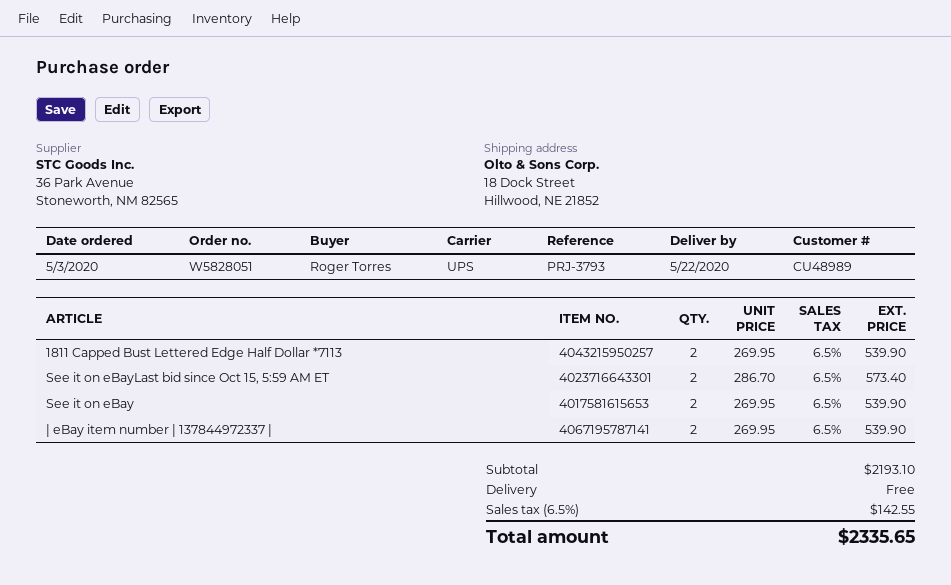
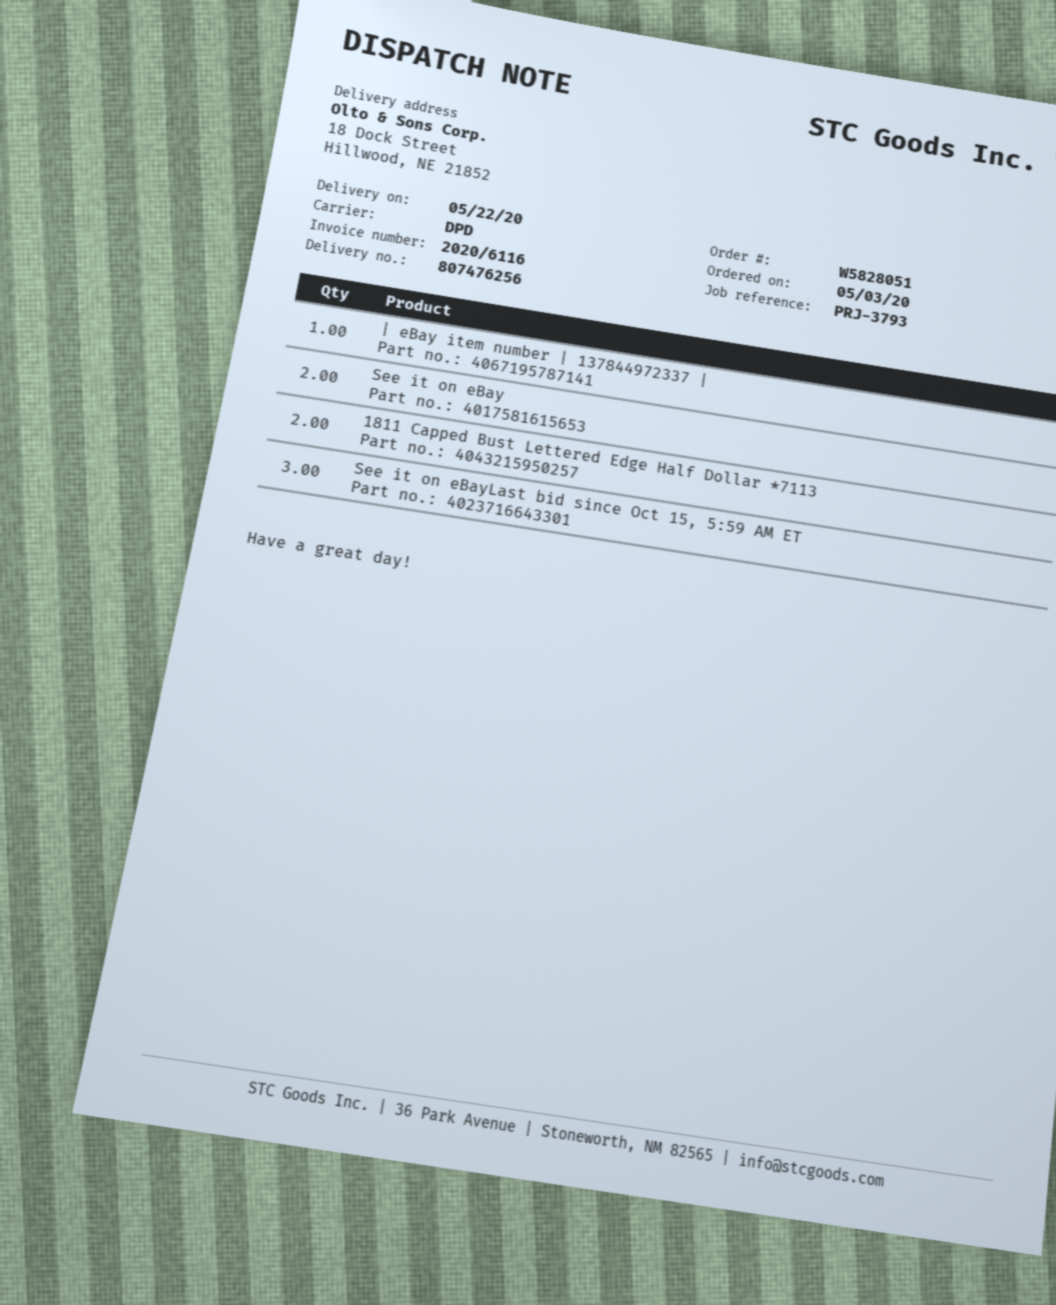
shipping method: UPS -> DPD
See it on eBayLast bid since Oct 15, 5:59 AM ET: 2 -> 3
| eBay item number | 137844972337 |: 2 -> 1

